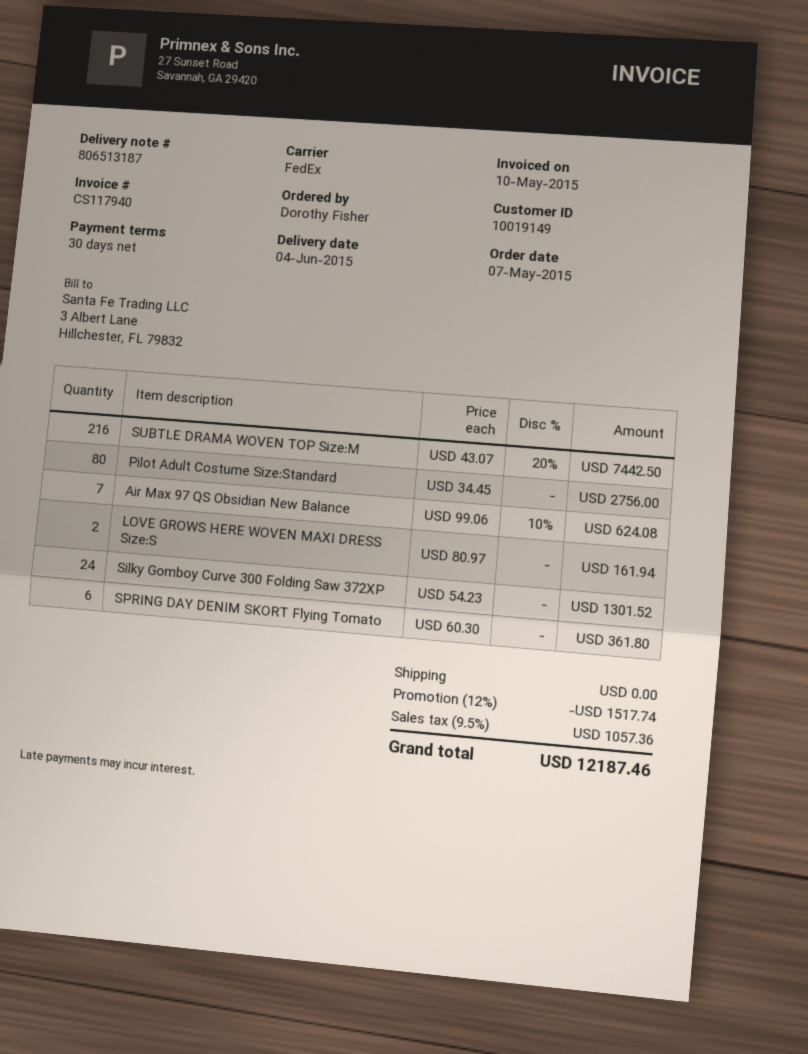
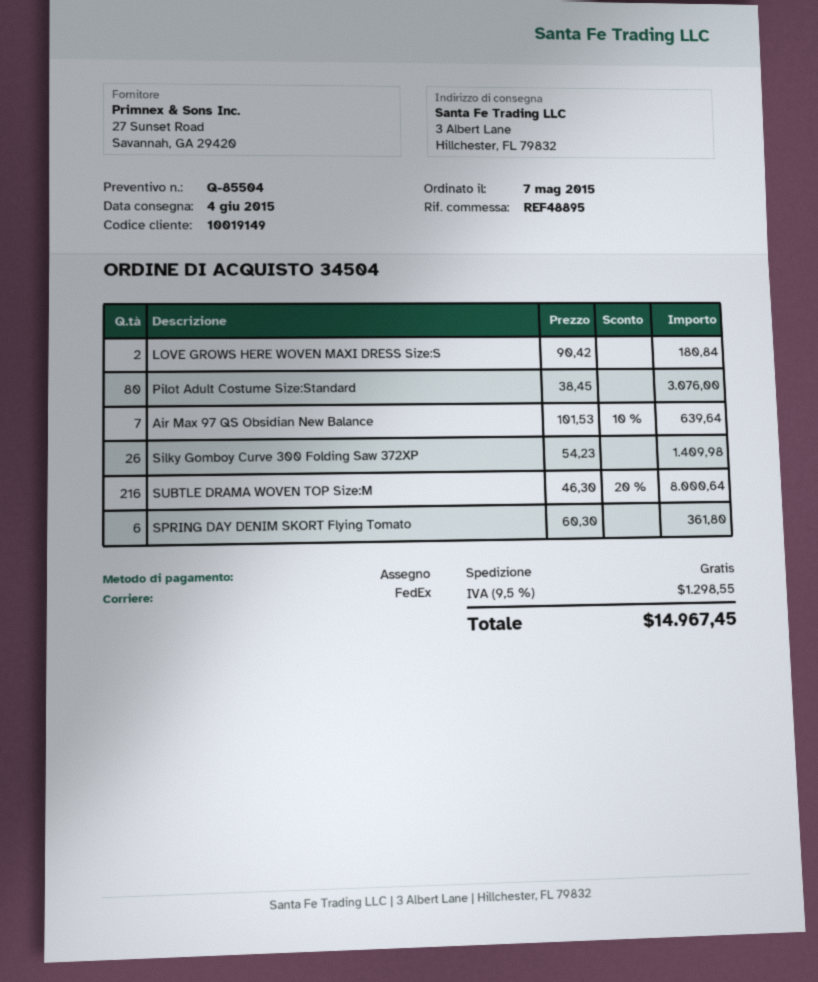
SUBTLE DRAMA WOVEN TOP Size:M: 216 x 43.07 - 20% = 7442.50 -> 216 x 46.30 - 20% = 8000.64
Pilot Adult Costume Size:Standard: 80 x 34.45 = 2756.00 -> 80 x 38.45 = 3076.00
Air Max 97 QS Obsidian New Balance: 7 x 99.06 - 10% = 624.08 -> 7 x 101.53 - 10% = 639.64
LOVE GROWS HERE WOVEN MAXI DRESS Size:S: 2 x 80.97 = 161.94 -> 2 x 90.42 = 180.84
Silky Gomboy Curve 300 Folding Saw 372XP: 24 x 54.23 = 1301.52 -> 26 x 54.23 = 1409.98
discount: 12% = 1517.74 -> none
tax: 9.5% = 1057.36 -> 9.5% = 1298.55
total: 12187.46 -> 14967.45

